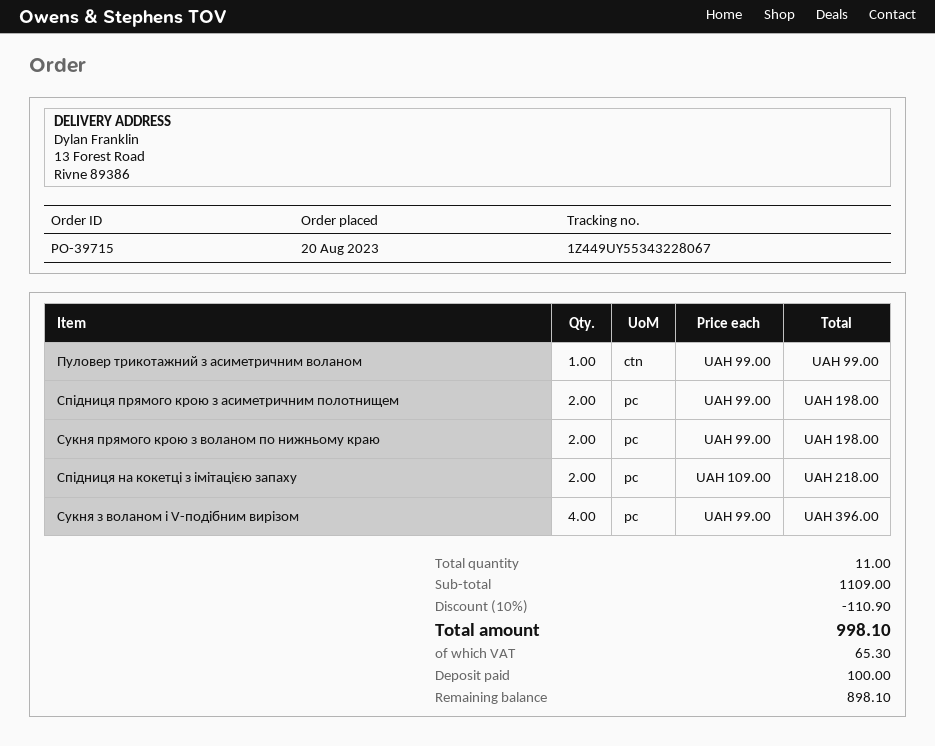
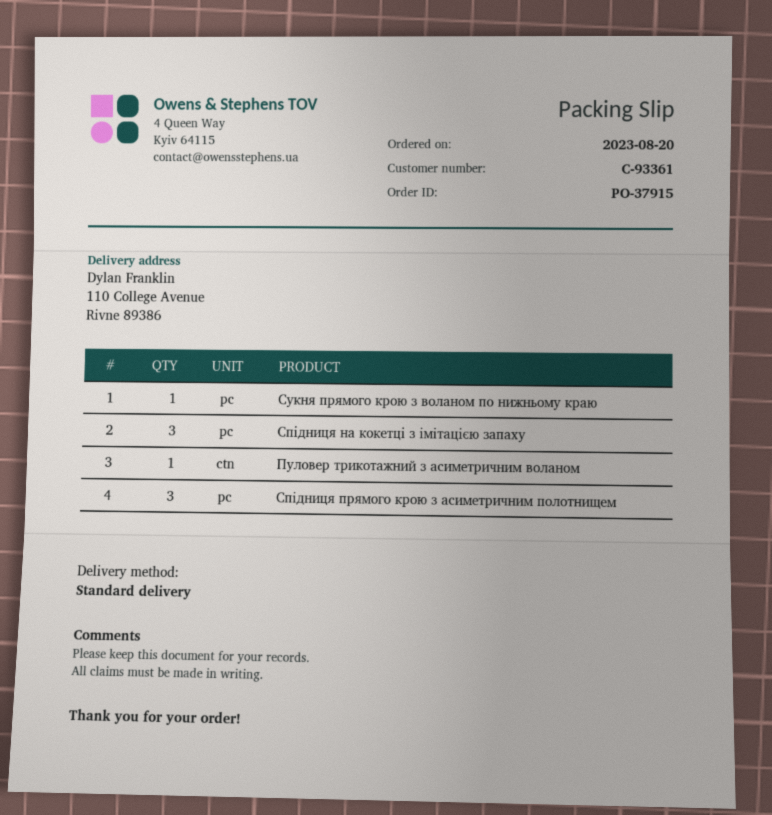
order number: PO-39715 -> PO-37915
ship to: 13 Forest Road, Rivne 89386 -> 110 College Avenue, Rivne 89386
Спідниця прямого крою з асиметричним полотнищем: 2 -> 3
Сукня прямого крою з воланом по нижньому краю: 2 -> 1
Спідниця на кокетці з імітацією запаху: 2 -> 3
Сукня з воланом і V-подібним вирізом: 4 -> none

